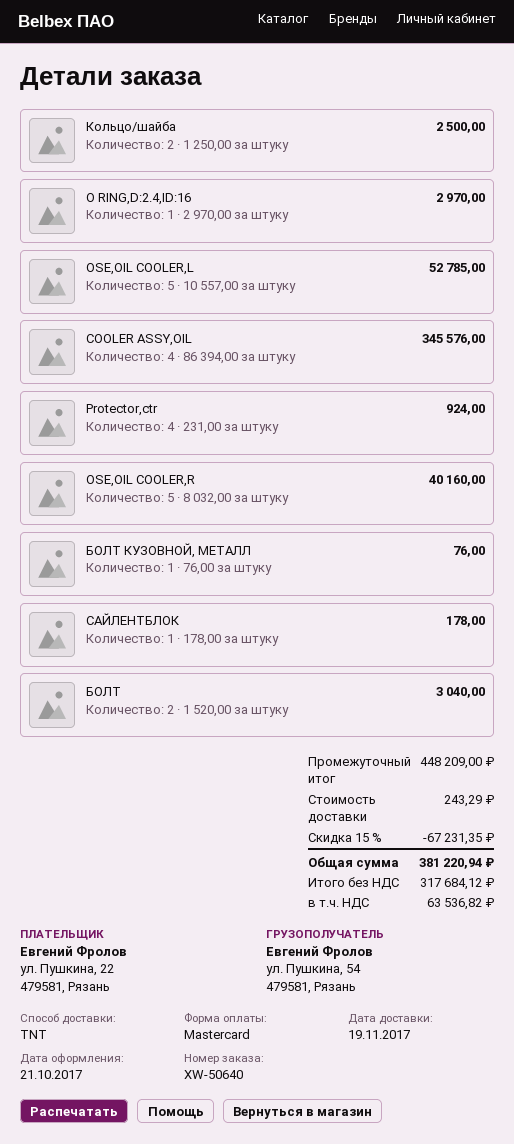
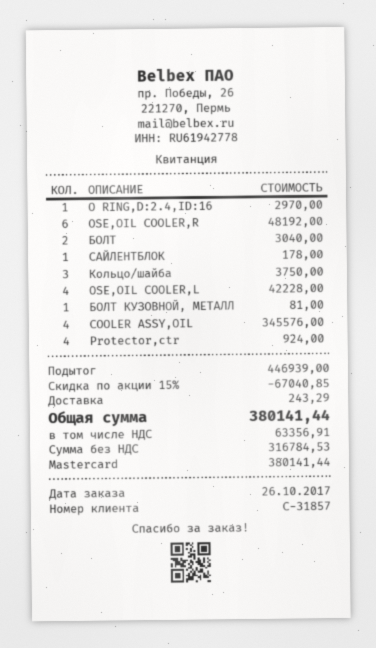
order date: 2017-10-21 -> 2017-10-26
Кольцо/шайба: 2 for 2500.00 -> 3 for 3750.00
OSE,OIL COOLER,L: 5 for 52785.00 -> 4 for 42228.00
OSE,OIL COOLER,R: 5 for 40160.00 -> 6 for 48192.00
БОЛТ КУЗОВНОЙ, МЕТАЛЛ: 1 for 76.00 -> 1 for 81.00
subtotal: 448209.00 -> 446939.00
discount: 15% = 67231.35 -> 15% = 67040.85
net: 317684.12 -> 316784.53
tax: 63536.82 -> 63356.91
total: 381220.94 -> 380141.44

